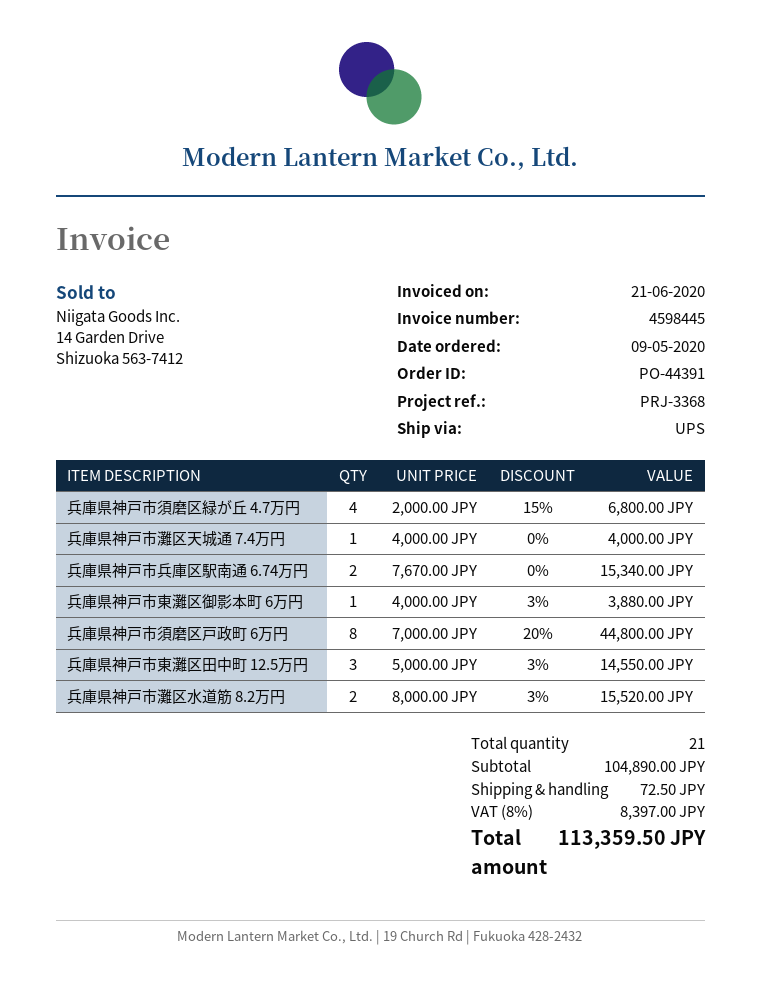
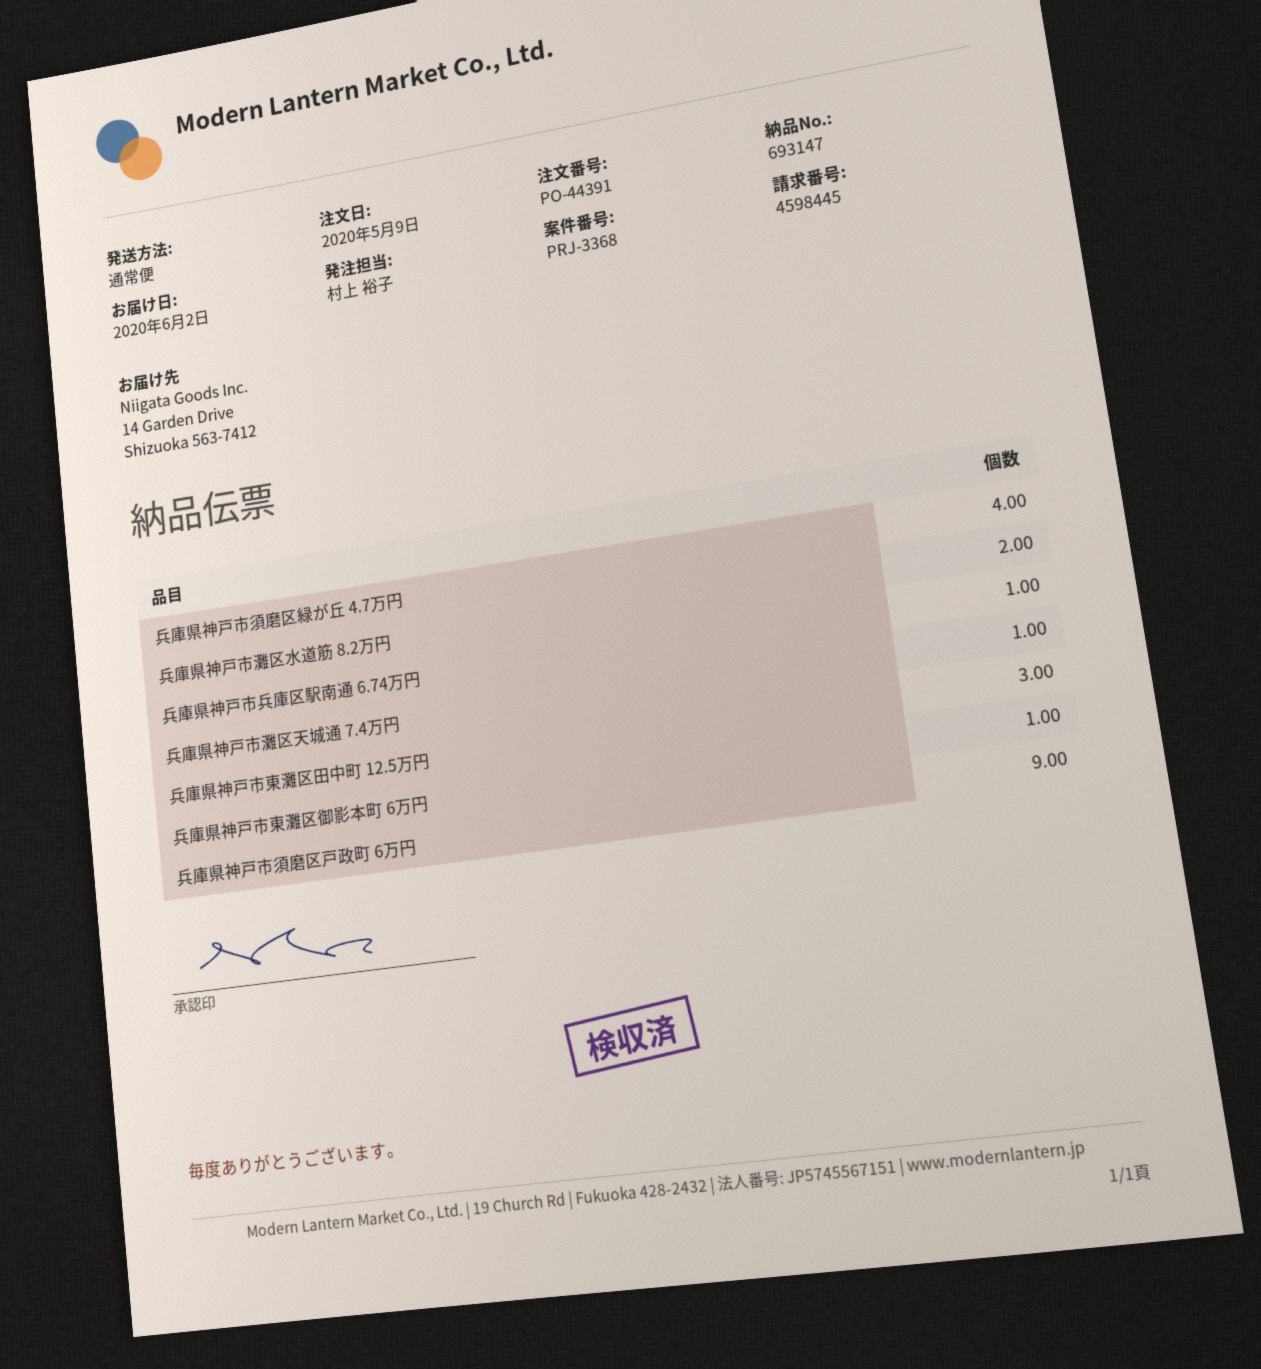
shipping method: UPS -> standard
兵庫県神戸市兵庫区駅南通 6.74万円: 2 -> 1
兵庫県神戸市須磨区戸政町 6万円: 8 -> 9

